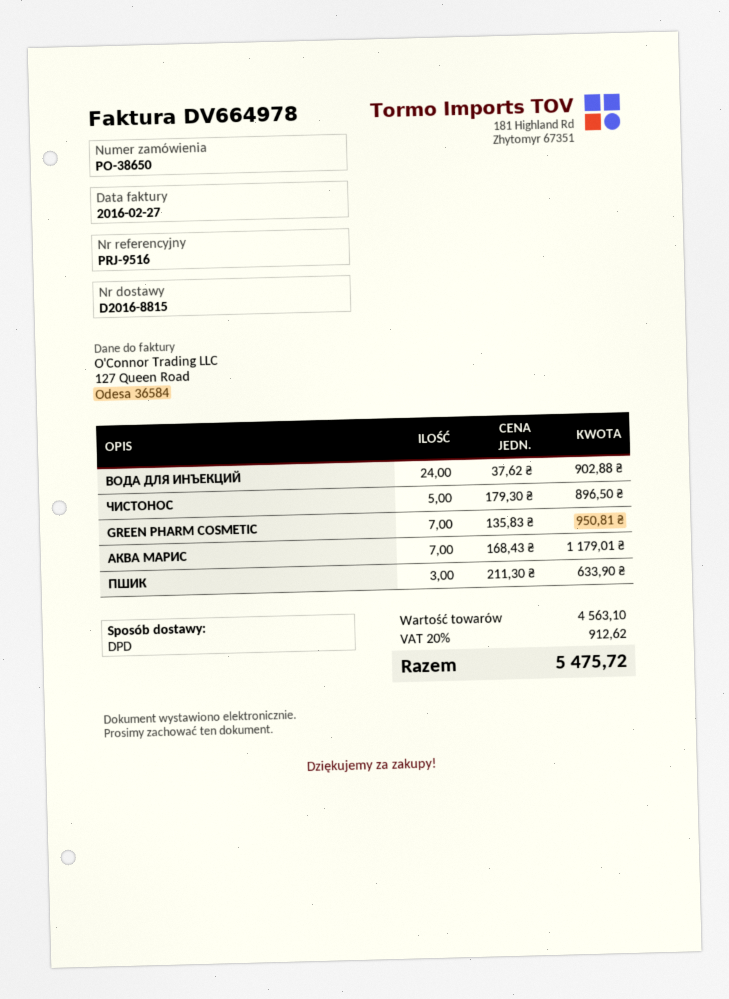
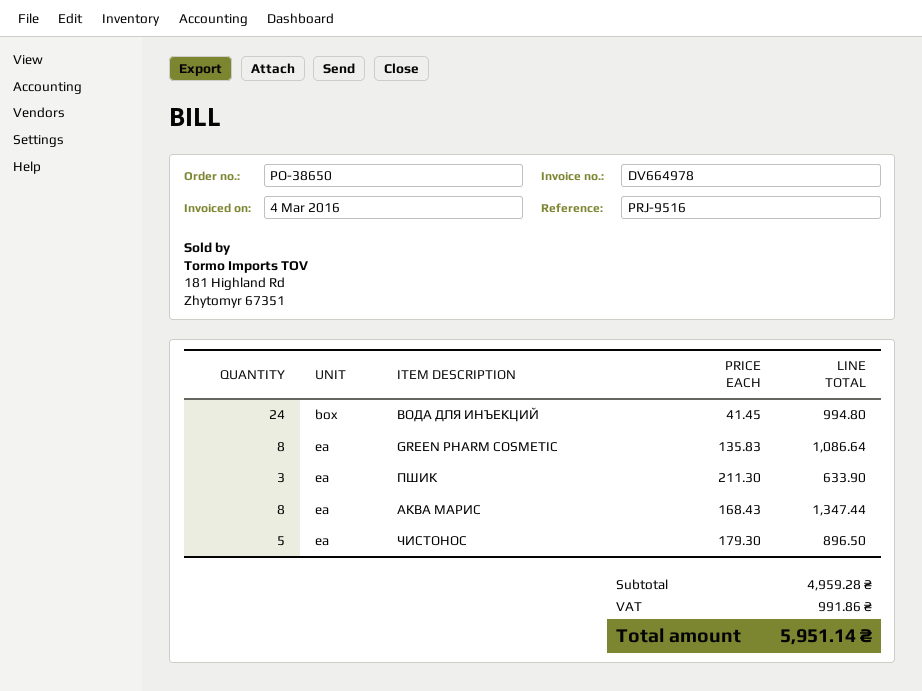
invoice date: 2016-02-27 -> 2016-03-04
ВОДА ДЛЯ ИНЪЕКЦИЙ: 24 x 37.62 = 902.88 -> 24 x 41.45 = 994.80
GREEN PHARM COSMETIC: 7 x 135.83 = 950.81 -> 8 x 135.83 = 1086.64
АКВА МАРИС: 7 x 168.43 = 1179.01 -> 8 x 168.43 = 1347.44
subtotal: 4563.10 -> 4959.28
tax: 912.62 -> 991.86
total: 5475.72 -> 5951.14

